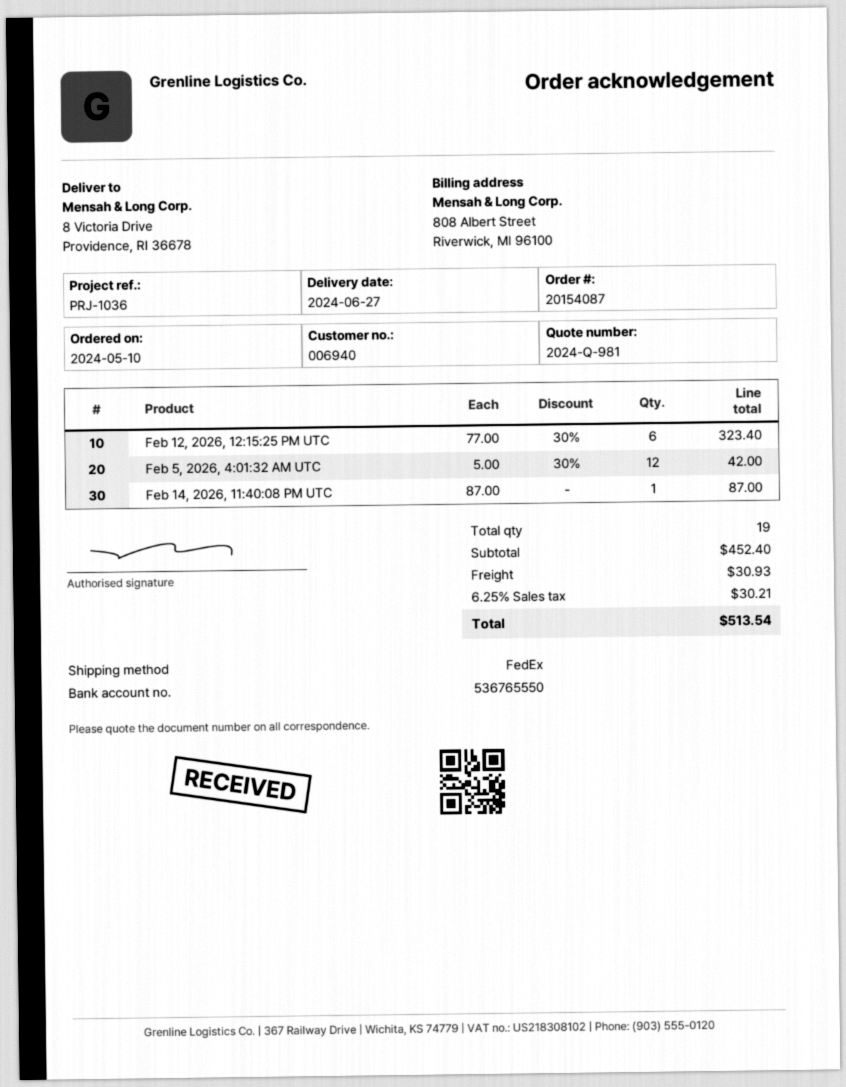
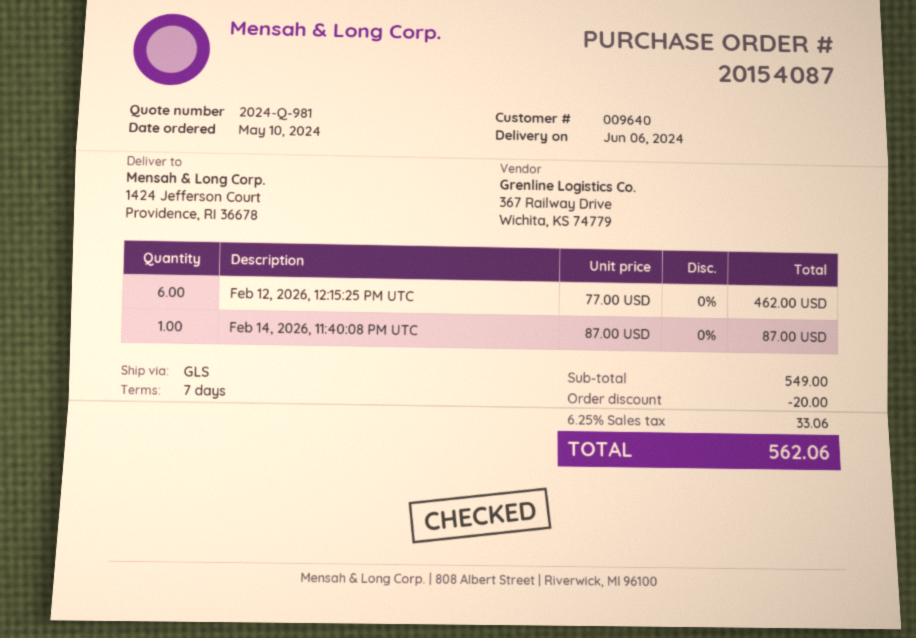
delivery date: 2024-06-27 -> 2024-06-06
customer number: 006940 -> 009640
shipping method: FedEx -> GLS
ship to: 8 Victoria Drive, Providence, RI 36678 -> 1424 Jefferson Court, Providence, RI 36678
Feb 12, 2026, 12:15:25 PM UTC: 6 x 77.00 - 30% = 323.40 -> 6 x 77.00 = 462.00
Feb 5, 2026, 4:01:32 AM UTC: 12 x 5.00 - 30% = 42.00 -> none
subtotal: 452.40 -> 549.00
discount: none -> 20.00
shipping: 30.93 -> none
tax: 6.25% = 30.21 -> 6.25% = 33.06
total: 513.54 -> 562.06

